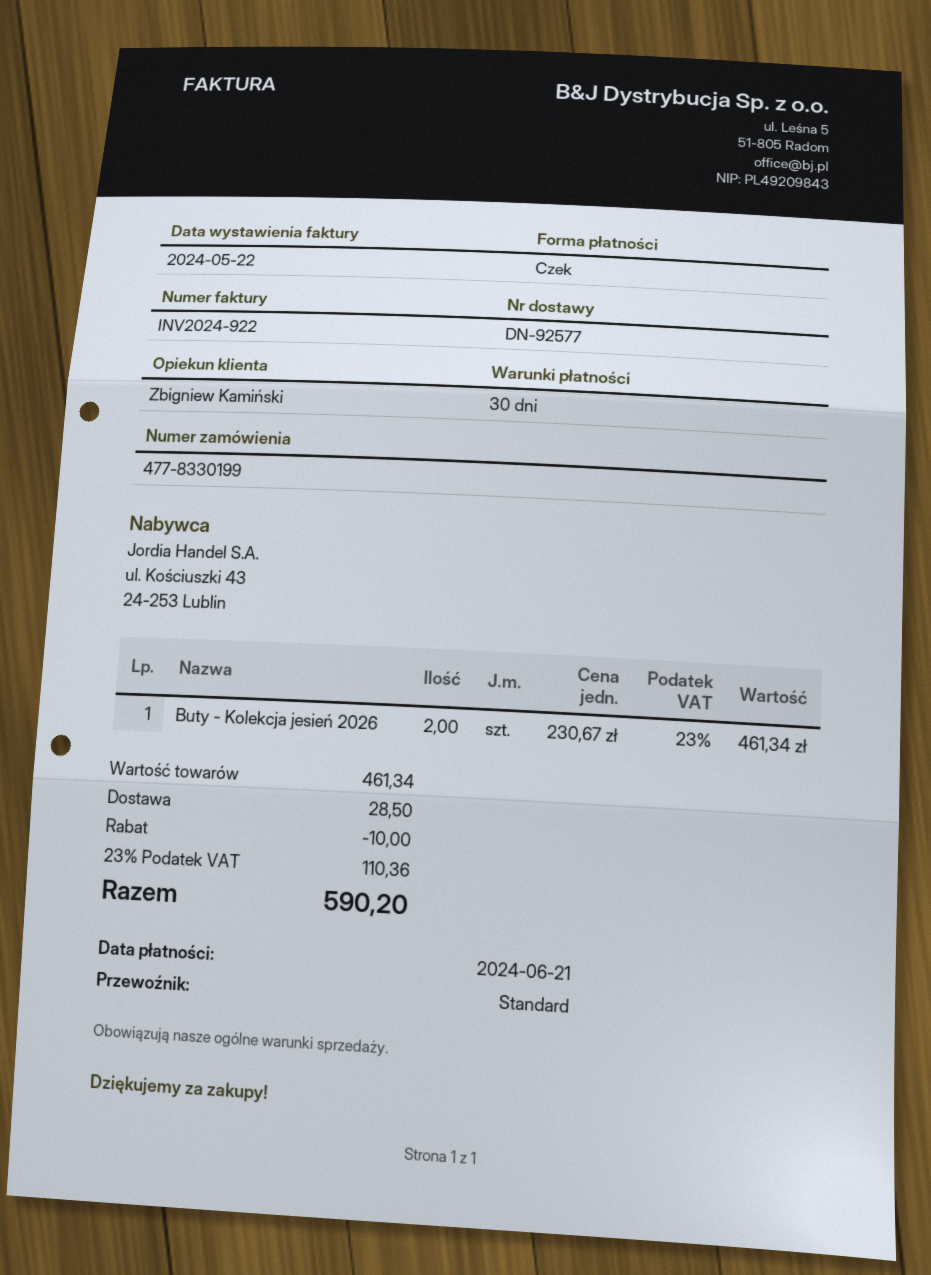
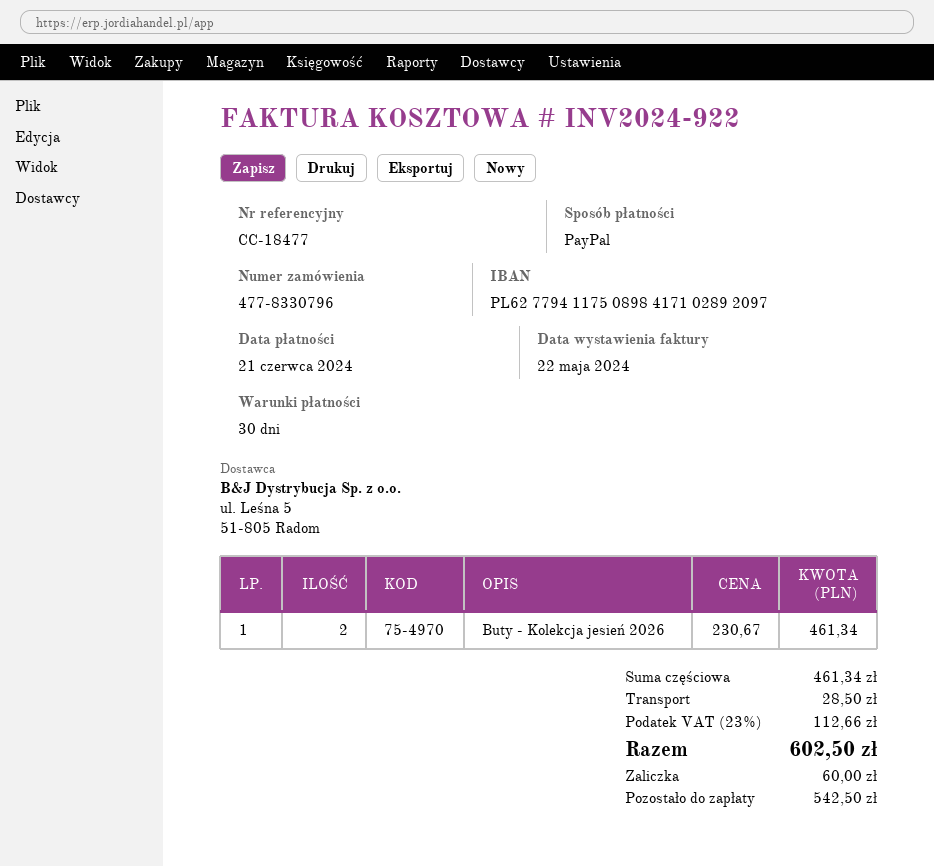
order number: 477-8330199 -> 477-8330796
payment method: cheque -> PayPal
discount: 10.00 -> none
tax: 23% = 110.36 -> 23% = 112.66
total: 590.20 -> 602.50

